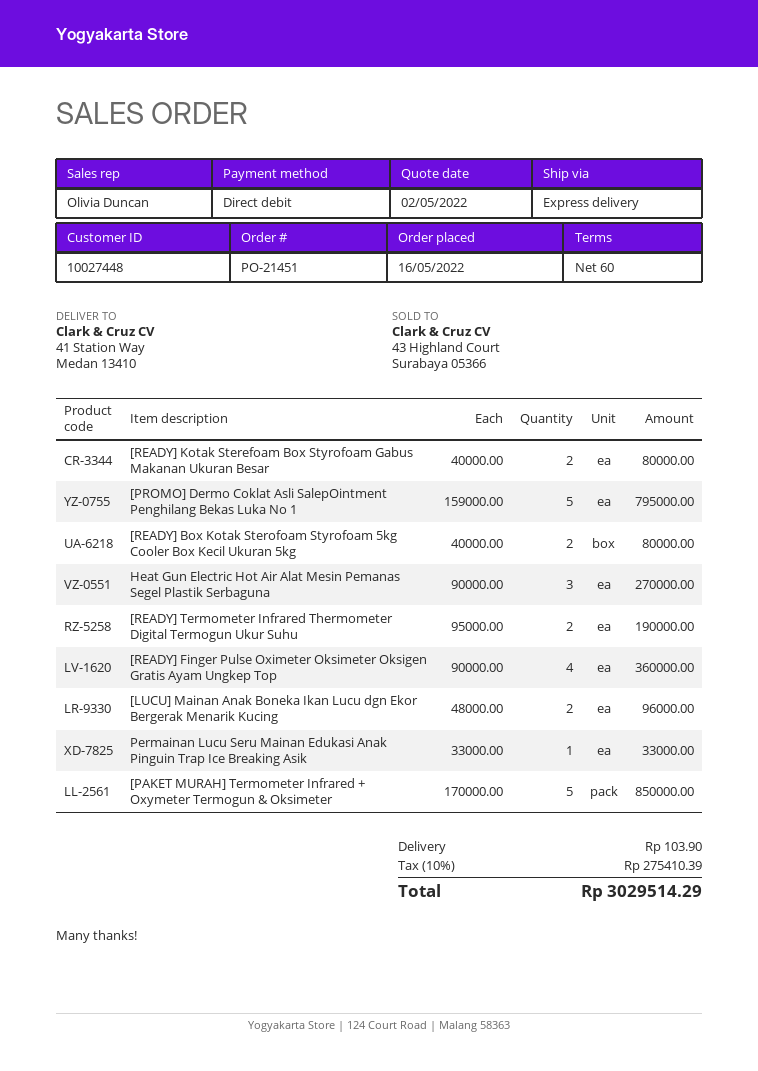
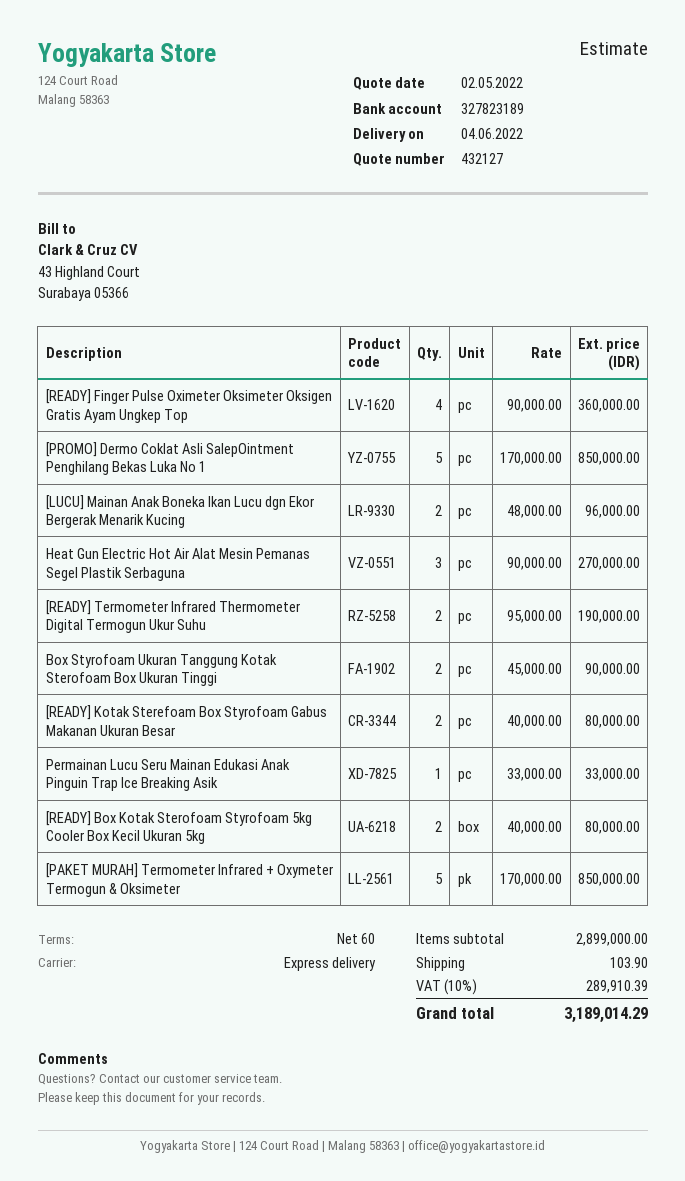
[PROMO] Dermo Coklat Asli SalepOintment Penghilang Bekas Luka No 1: 5 x 159000.00 = 795000.00 -> 5 x 170000.00 = 850000.00
Box Styrofoam Ukuran Tanggung Kotak Sterofoam Box Ukuran Tinggi: none -> 2 x 45000.00 = 90000.00
tax: 10% = 275410.39 -> 10% = 289910.39
total: 3029514.29 -> 3189014.29

